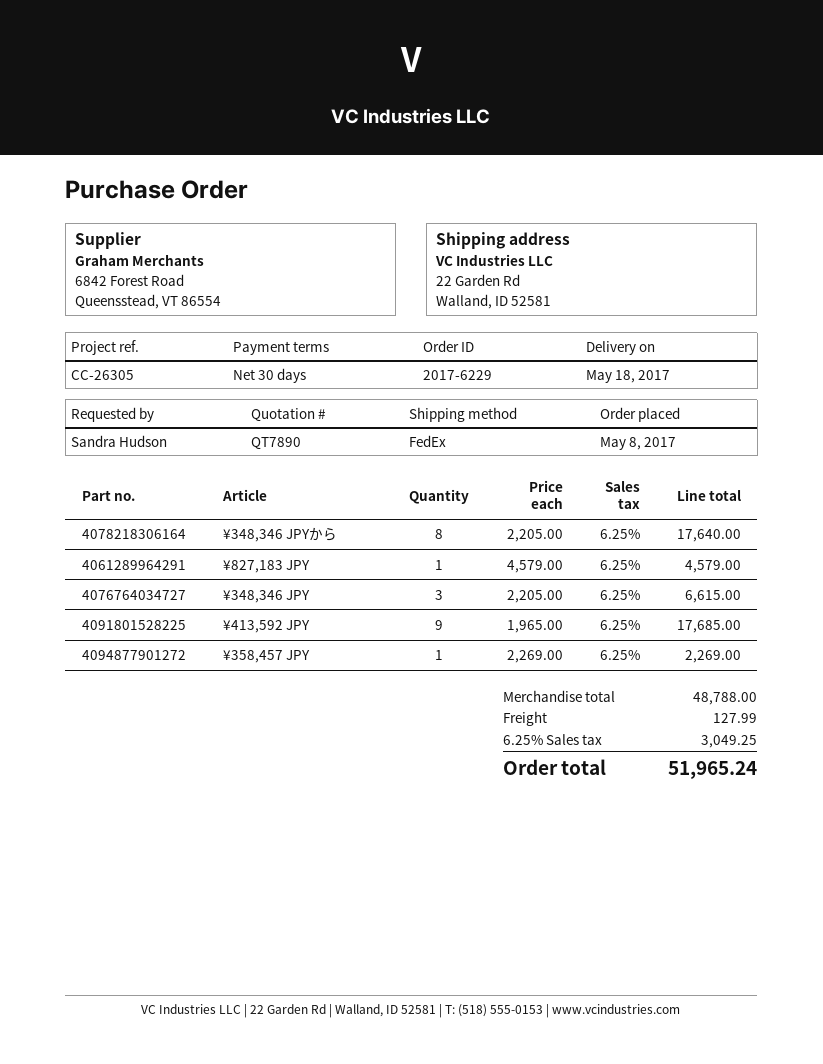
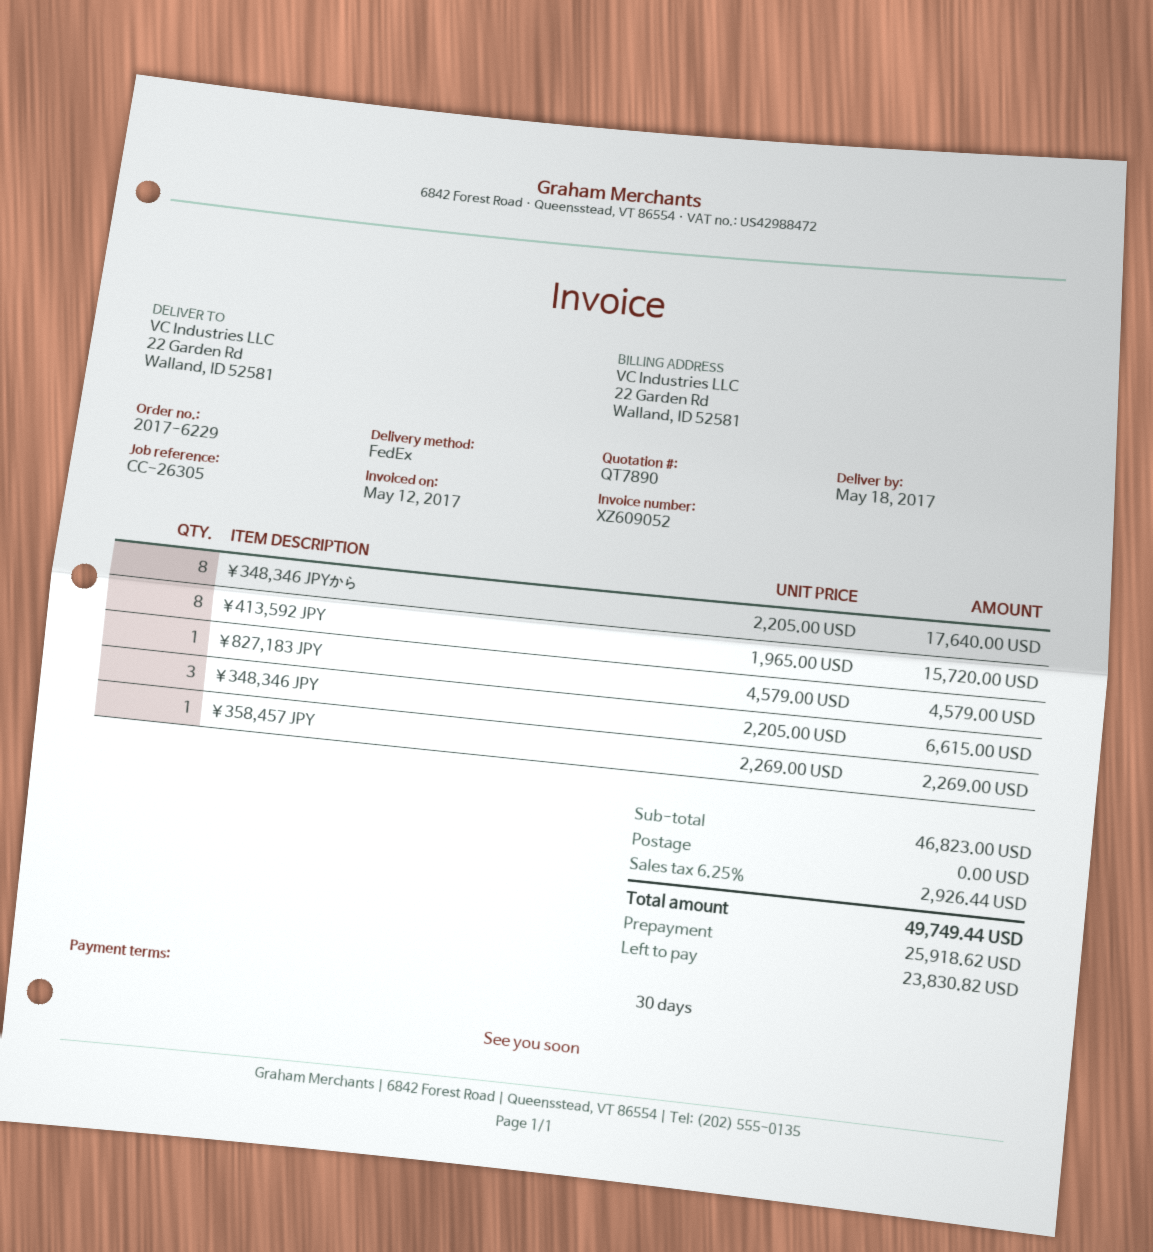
¥413,592 JPY: 9 x 1965.00 = 17685.00 -> 8 x 1965.00 = 15720.00
subtotal: 48788.00 -> 46823.00
shipping: 127.99 -> 0.00
tax: 6.25% = 3049.25 -> 6.25% = 2926.44
total: 51965.24 -> 49749.44

